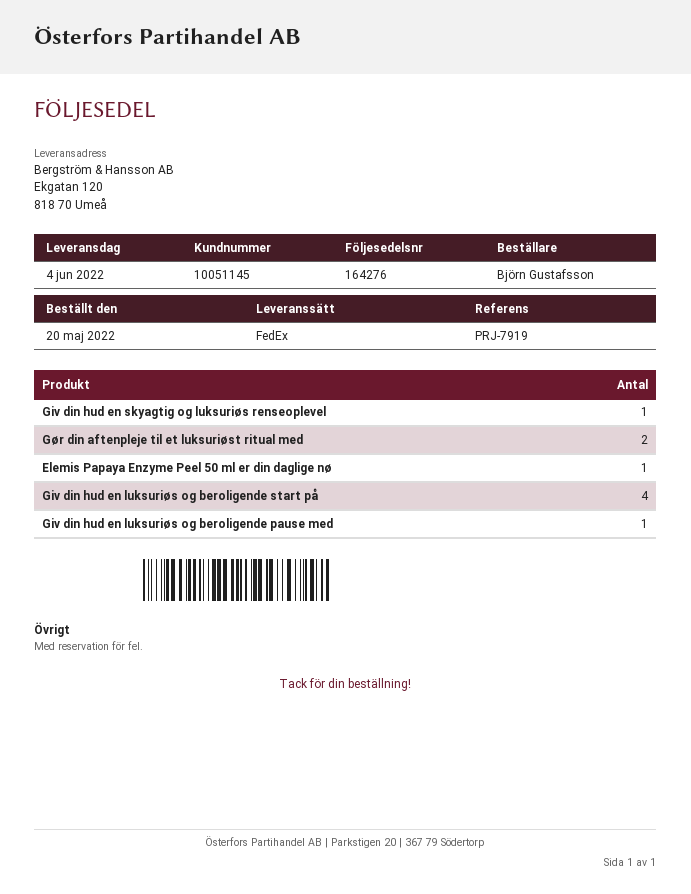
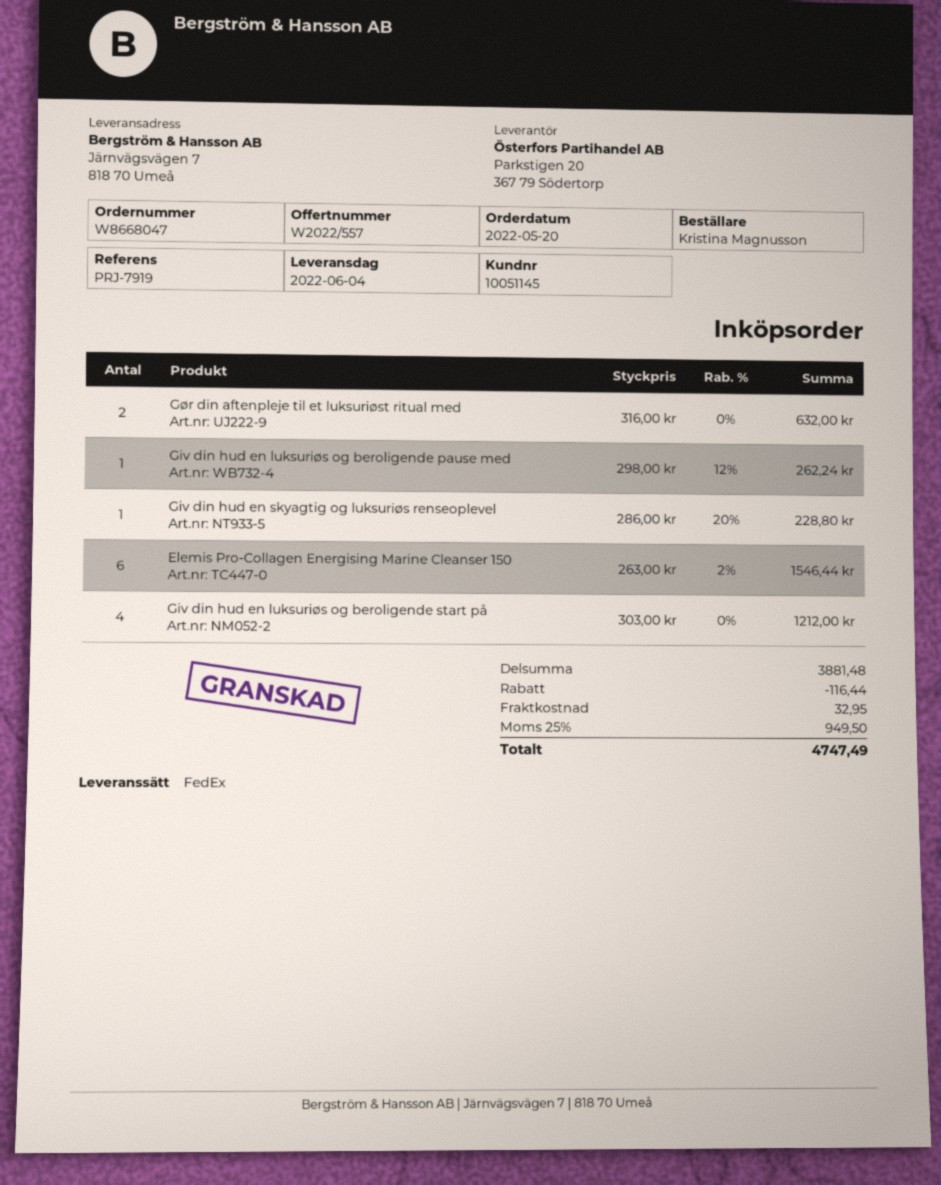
ordered by: Björn Gustafsson -> Kristina Magnusson
ship to: Ekgatan 120, 818 70 Umeå -> Järnvägsvägen 7, 818 70 Umeå
Elemis Papaya Enzyme Peel 50 ml er din daglige nø: 1 -> none
Elemis Pro-Collagen Energising Marine Cleanser 150: none -> 6

